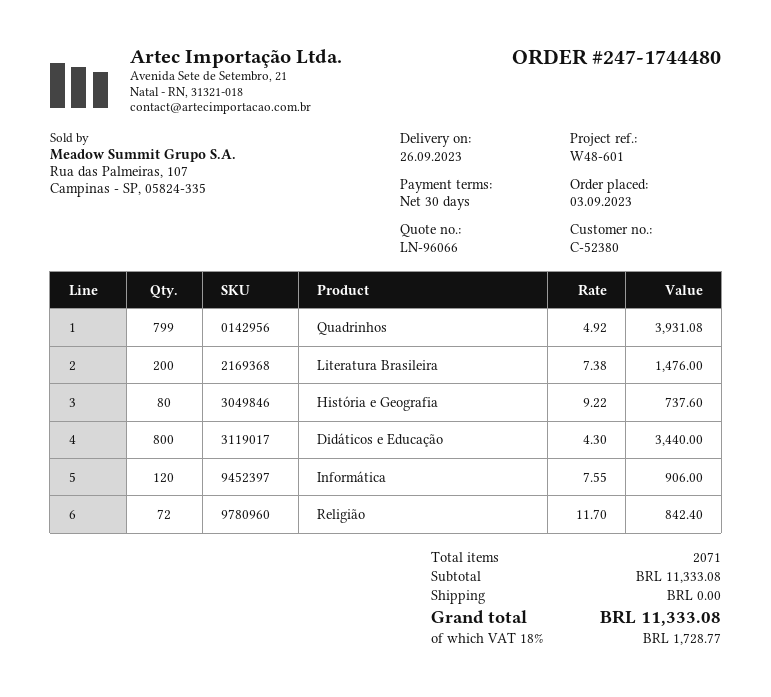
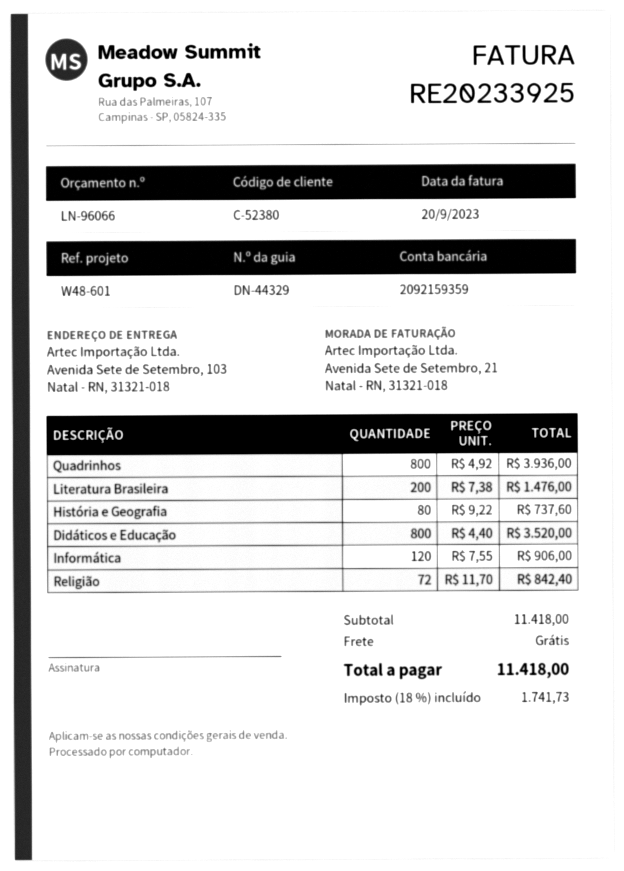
Quadrinhos: 799 x 4.92 = 3931.08 -> 800 x 4.92 = 3936.00
Didáticos e Educação: 800 x 4.30 = 3440.00 -> 800 x 4.40 = 3520.00
subtotal: 11333.08 -> 11418.00
tax: 18% = 1728.77 -> 18% = 1741.73
total: 11333.08 -> 11418.00

